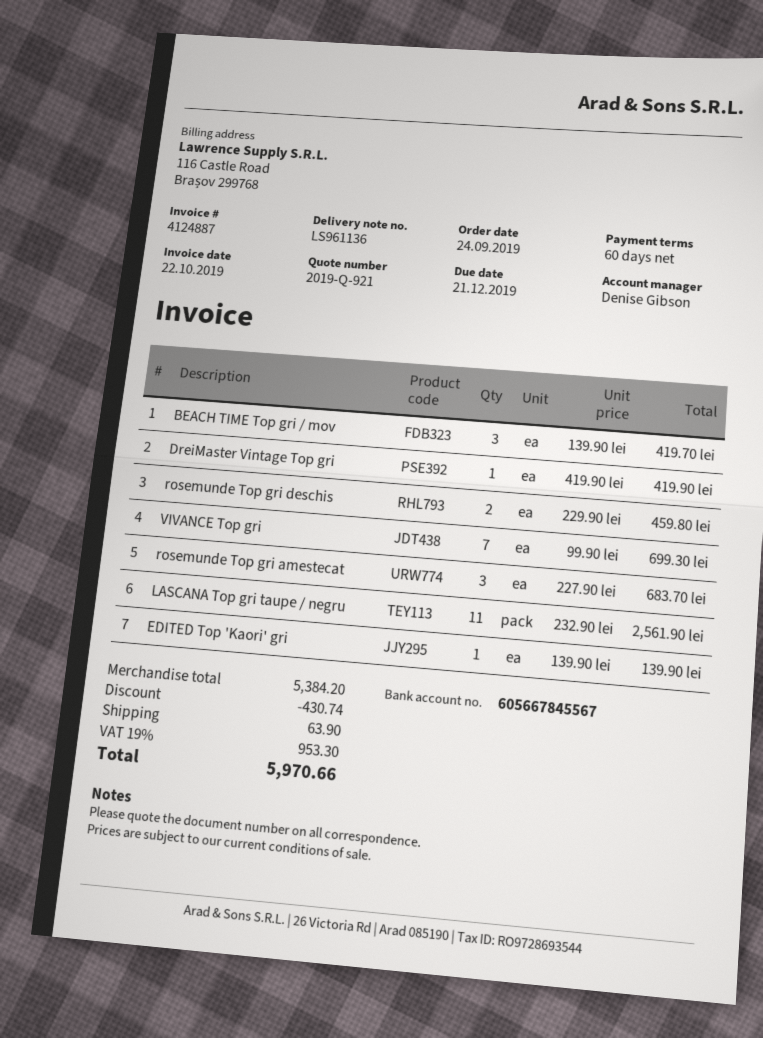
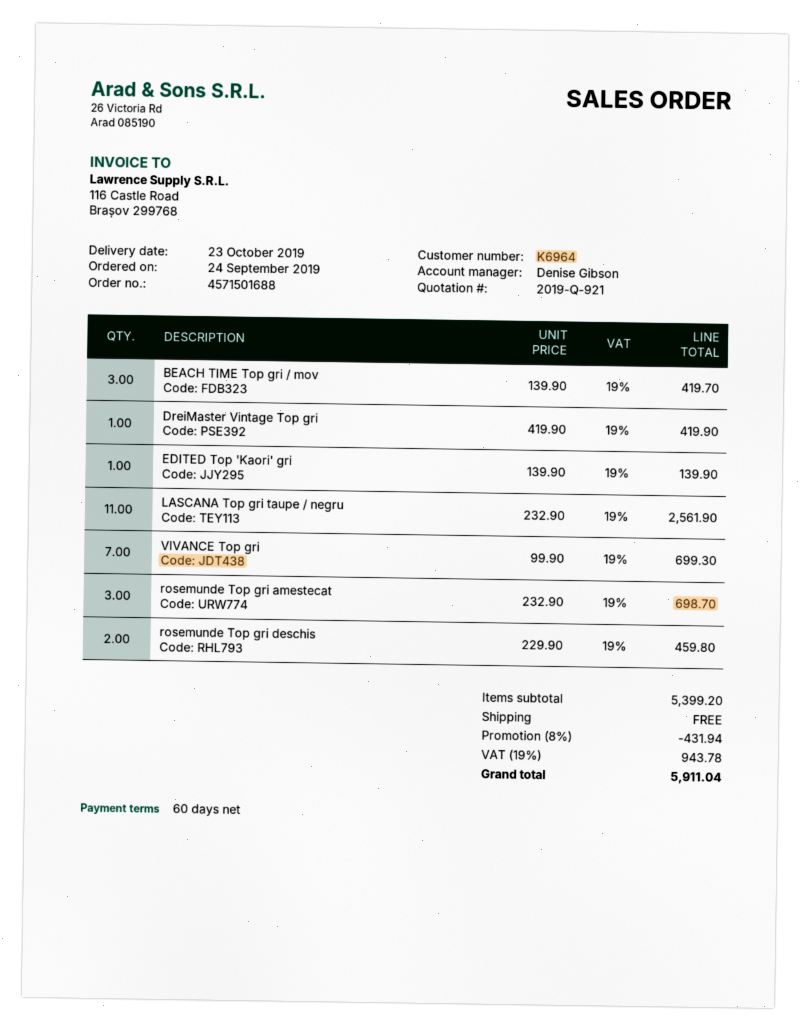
rosemunde Top gri amestecat: 3 x 227.90 = 683.70 -> 3 x 232.90 = 698.70
subtotal: 5384.20 -> 5399.20
discount: 430.74 -> 431.94
shipping: 63.90 -> 0.00
tax: 19% = 953.30 -> 19% = 943.78
total: 5970.66 -> 5911.04

